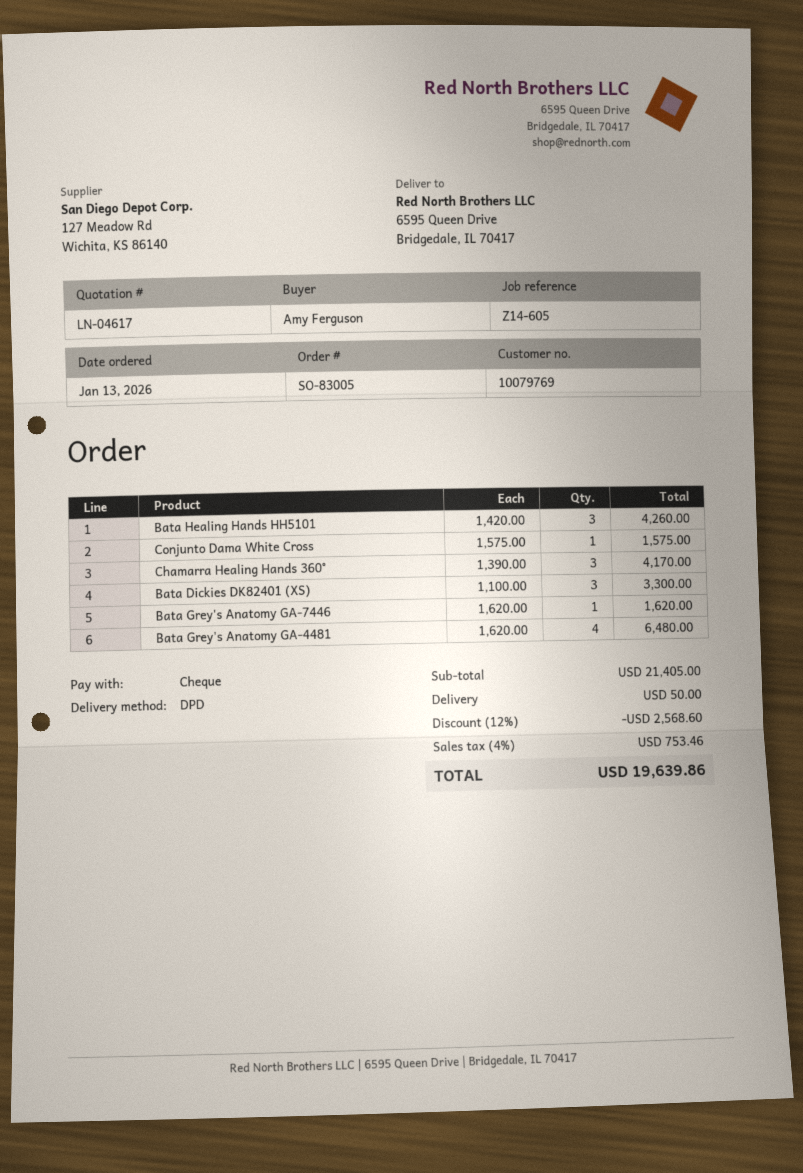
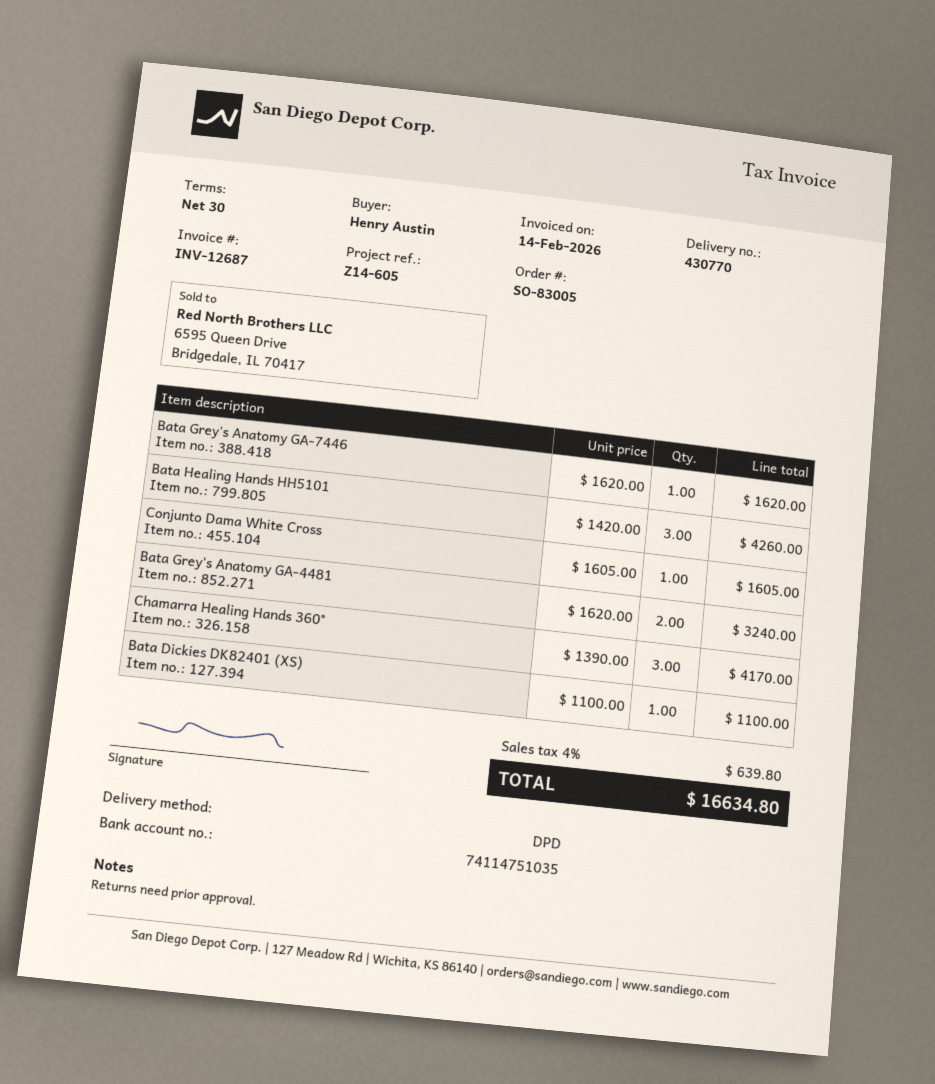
ordered by: Amy Ferguson -> Henry Austin
Conjunto Dama White Cross: 1 x 1575.00 = 1575.00 -> 1 x 1605.00 = 1605.00
Bata Dickies DK82401 (XS): 3 x 1100.00 = 3300.00 -> 1 x 1100.00 = 1100.00
Bata Grey's Anatomy GA-4481: 4 x 1620.00 = 6480.00 -> 2 x 1620.00 = 3240.00
discount: 12% = 2568.60 -> none
shipping: 50.00 -> none
tax: 4% = 753.46 -> 4% = 639.80
total: 19639.86 -> 16634.80

